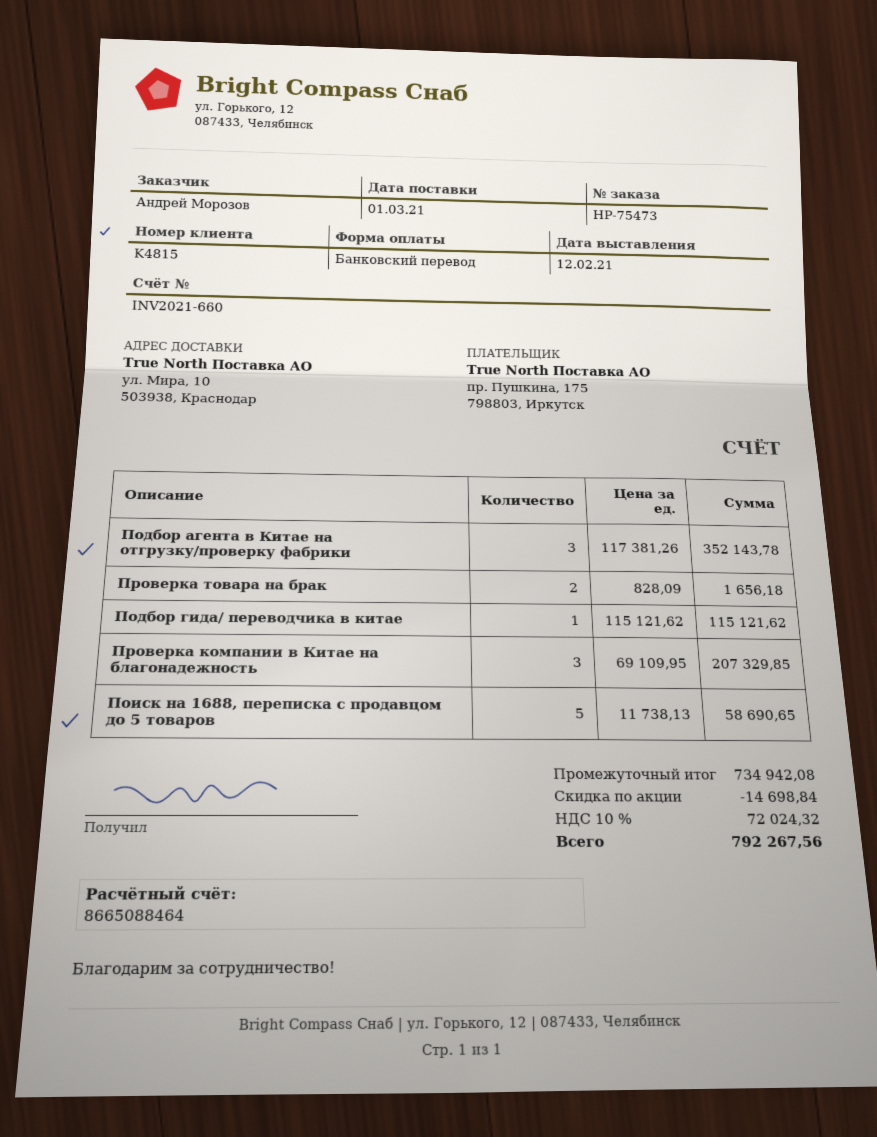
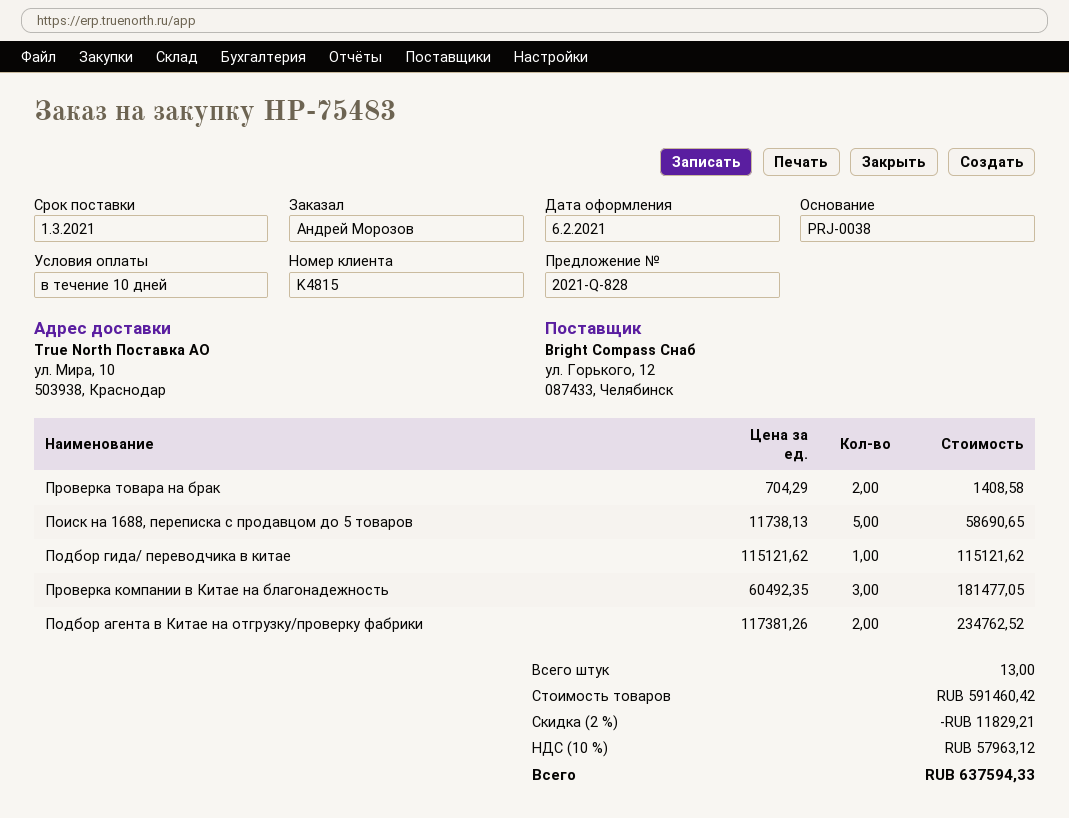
order number: HP-75473 -> HP-75483
Подбор агента в Китае на отгрузку/проверку фабрики: 3 x 117381.26 = 352143.78 -> 2 x 117381.26 = 234762.52
Проверка товара на брак: 2 x 828.09 = 1656.18 -> 2 x 704.29 = 1408.58
Проверка компании в Китае на благонадежность: 3 x 69109.95 = 207329.85 -> 3 x 60492.35 = 181477.05
subtotal: 734942.08 -> 591460.42
discount: 14698.84 -> 11829.21
tax: 10% = 72024.32 -> 10% = 57963.12
total: 792267.56 -> 637594.33

